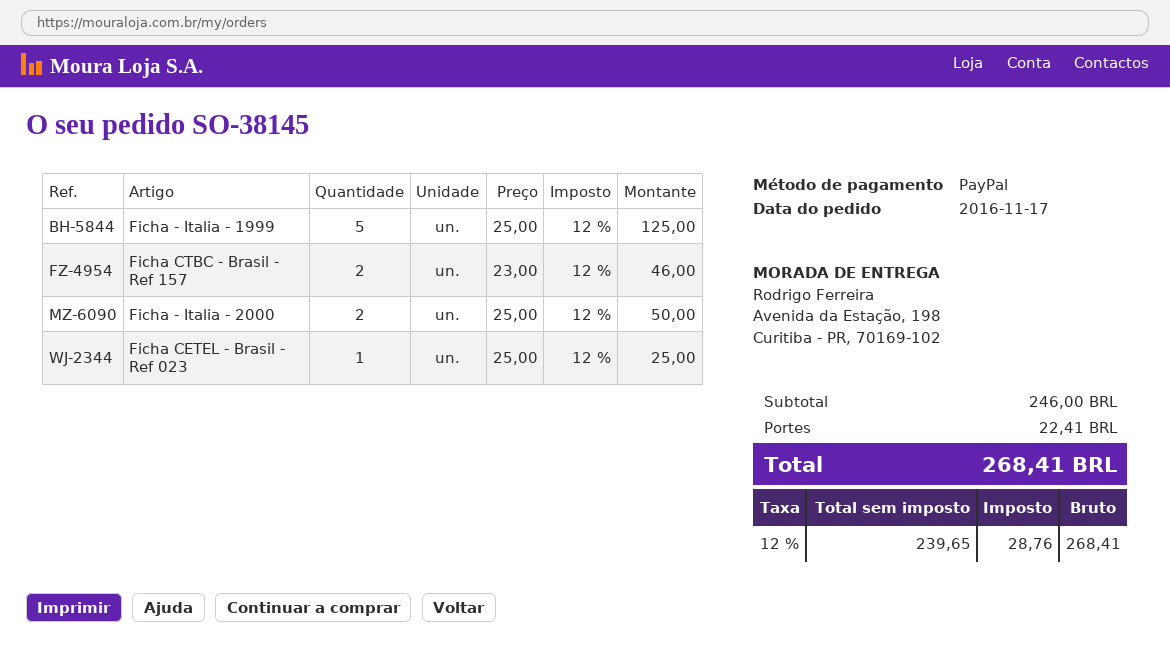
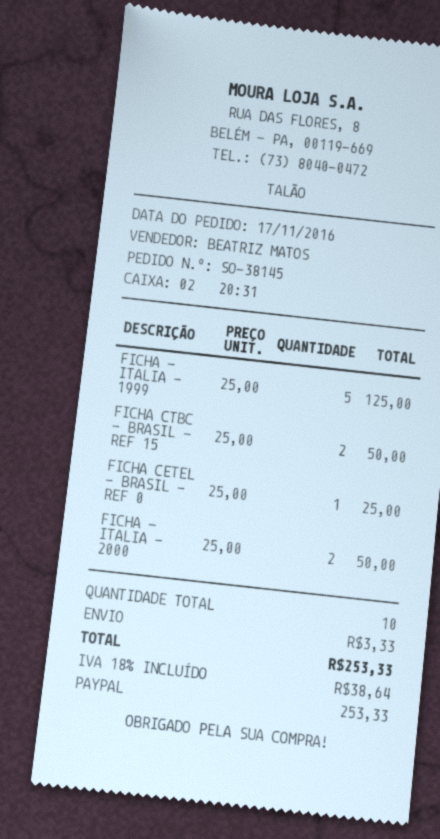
Ficha CTBC - Brasil - Ref 157: 2 x 23.00 = 46.00 -> 2 x 25.00 = 50.00
shipping: 22.41 -> 3.33
tax: 12% = 28.76 -> 18% = 38.64
total: 268.41 -> 253.33

